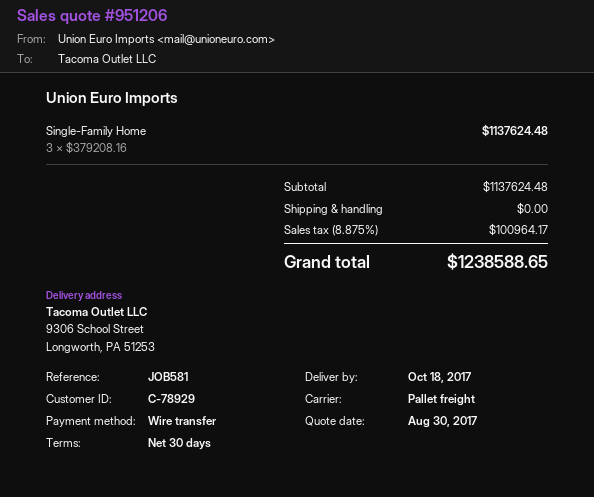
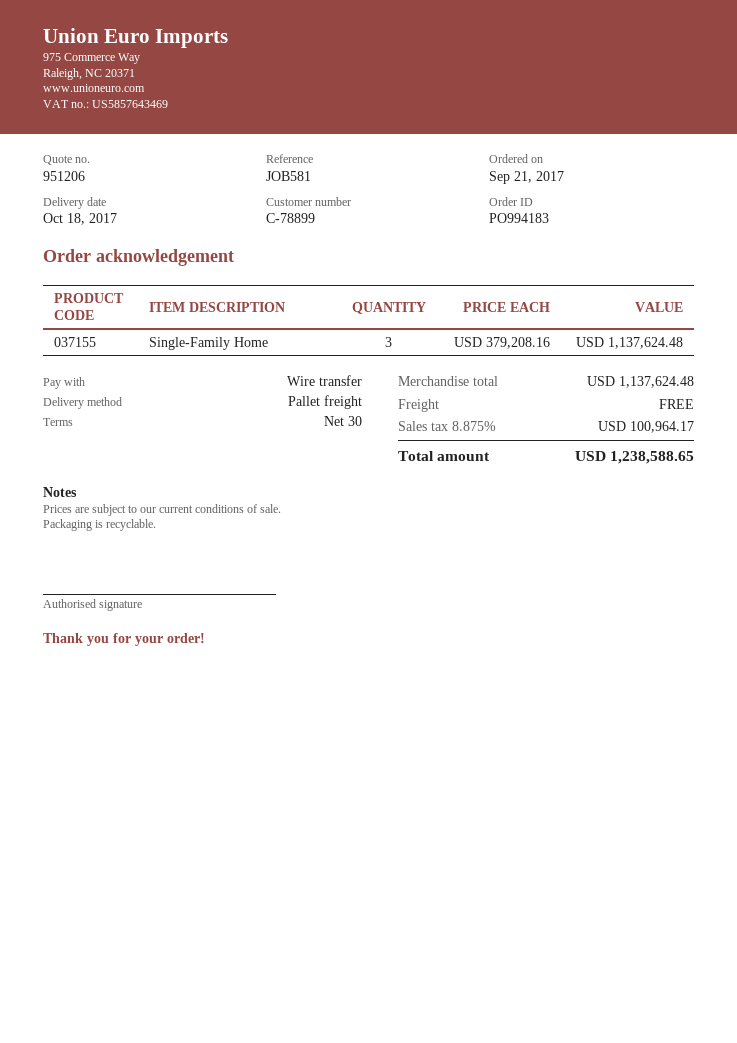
customer number: C-78929 -> C-78899

